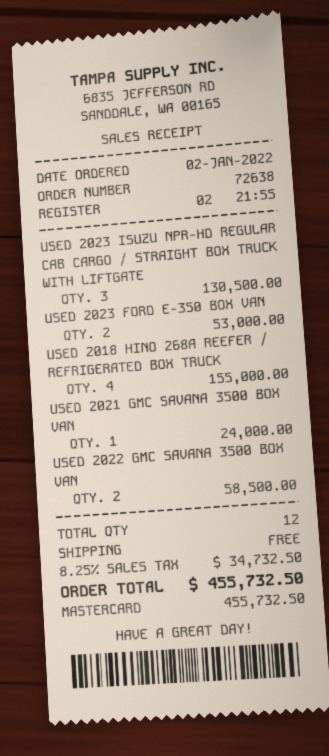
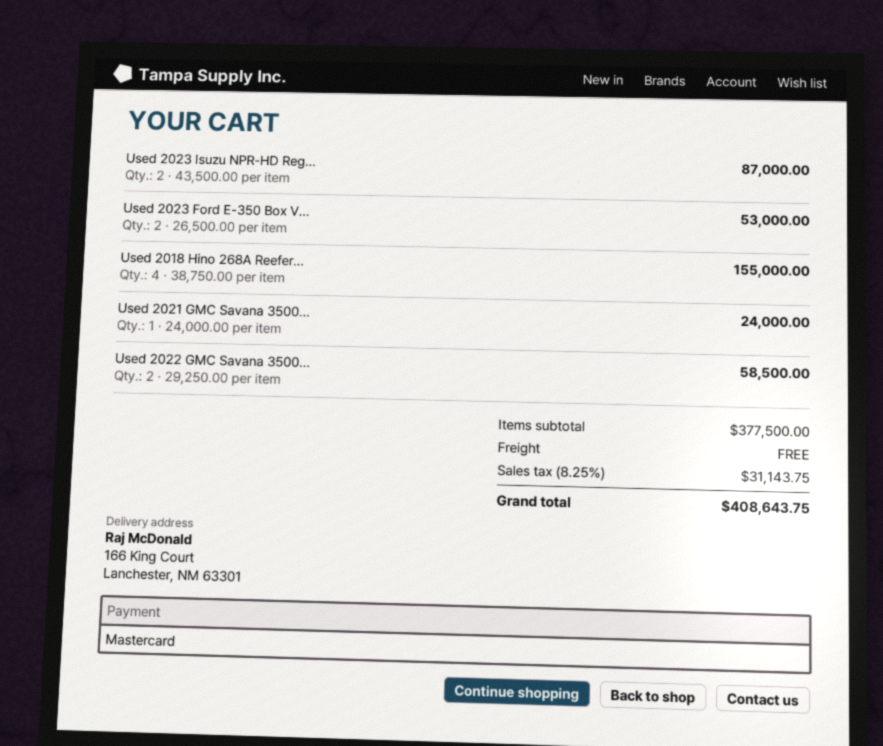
USED 2023 ISUZU NPR-HD REGULAR CAB CARGO / STRAIGHT BOX TRUCK WITH LIFTGATE: 3 for 130500.00 -> 2 for 87000.00
tax: 8.25% = 34732.50 -> 8.25% = 31143.75
total: 455732.50 -> 408643.75

